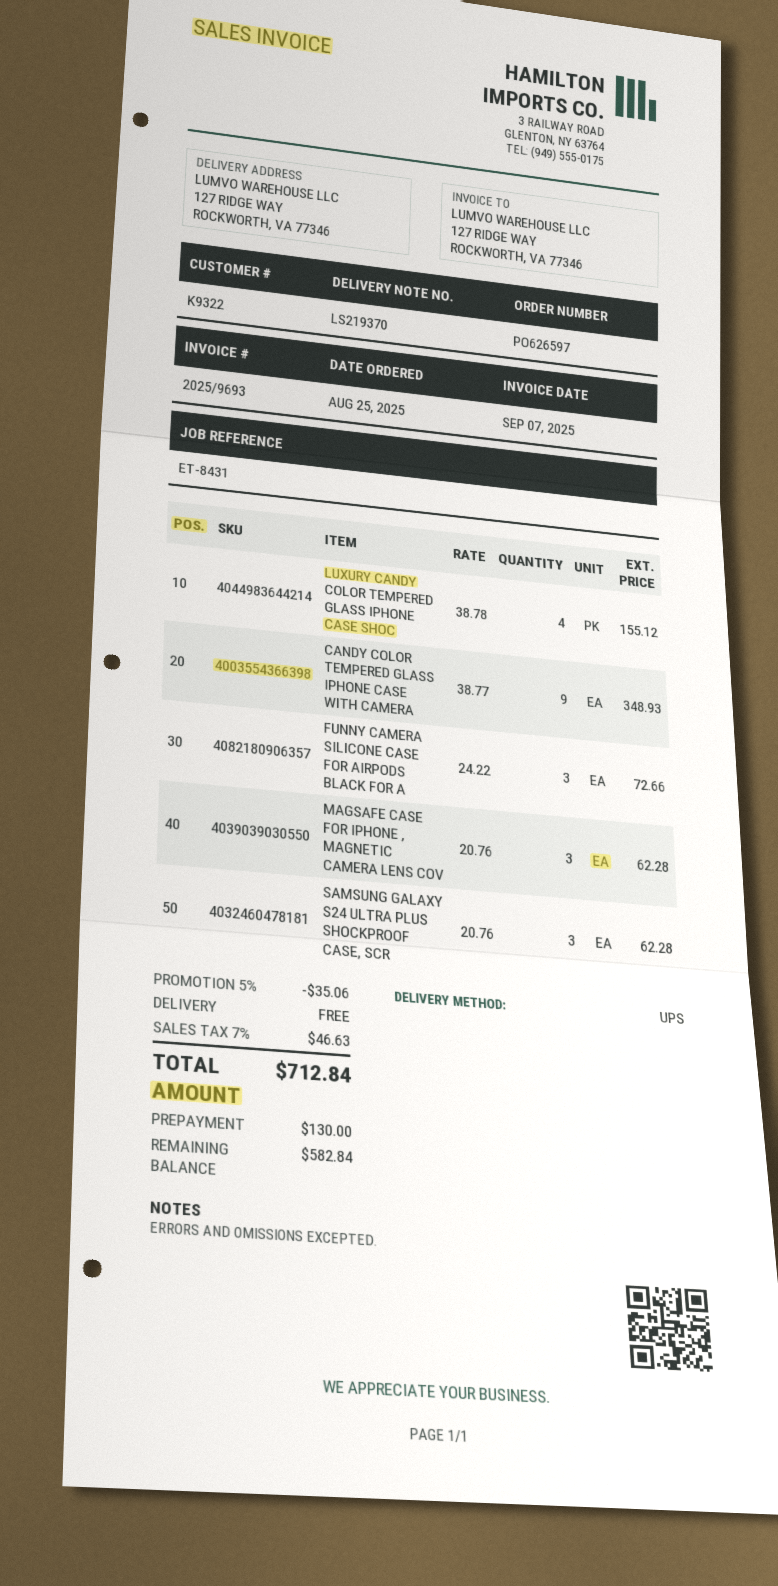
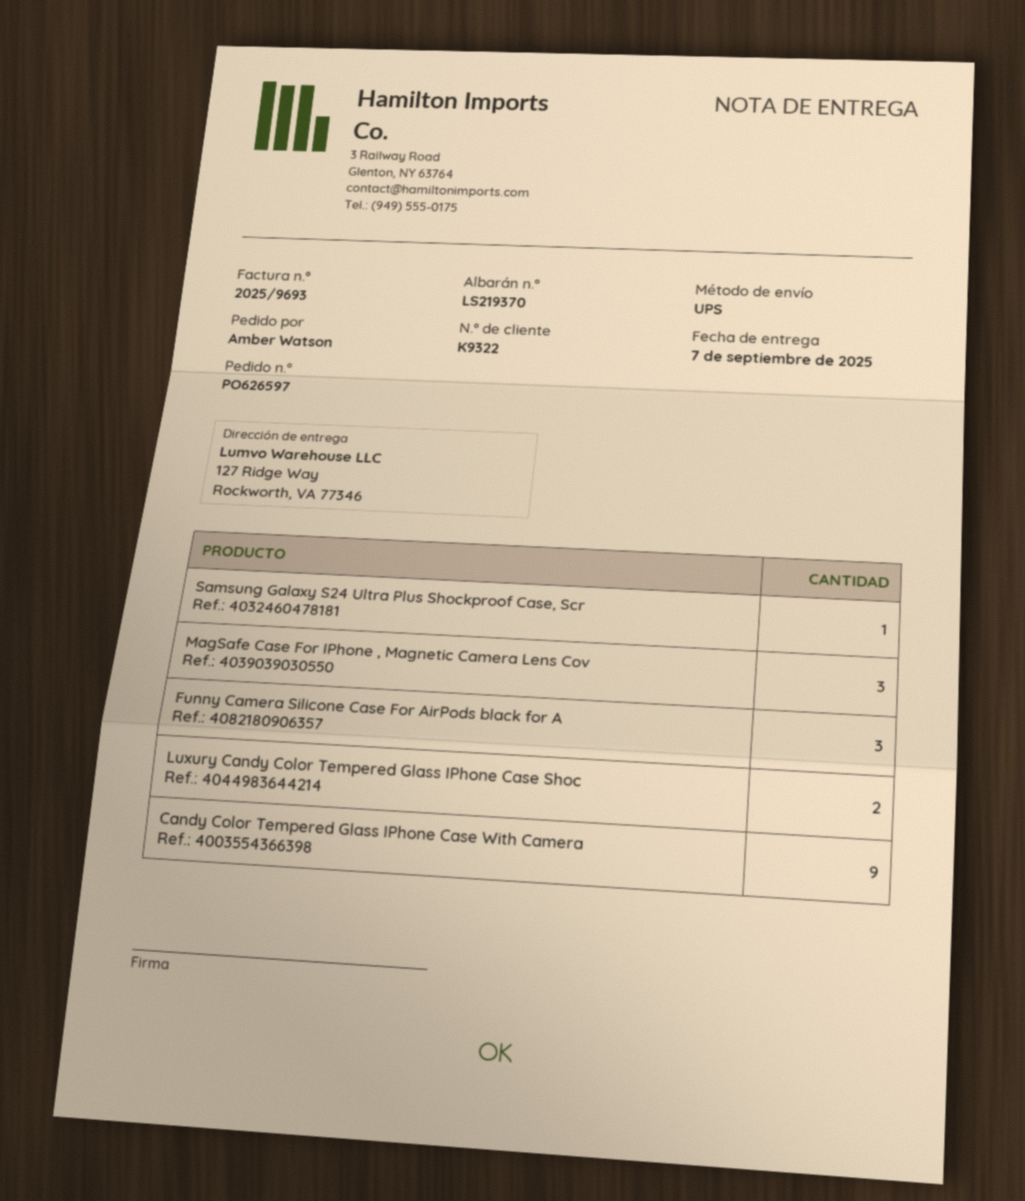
LUXURY CANDY COLOR TEMPERED GLASS IPHONE CASE SHOC: 4 -> 2
SAMSUNG GALAXY S24 ULTRA PLUS SHOCKPROOF CASE, SCR: 3 -> 1

